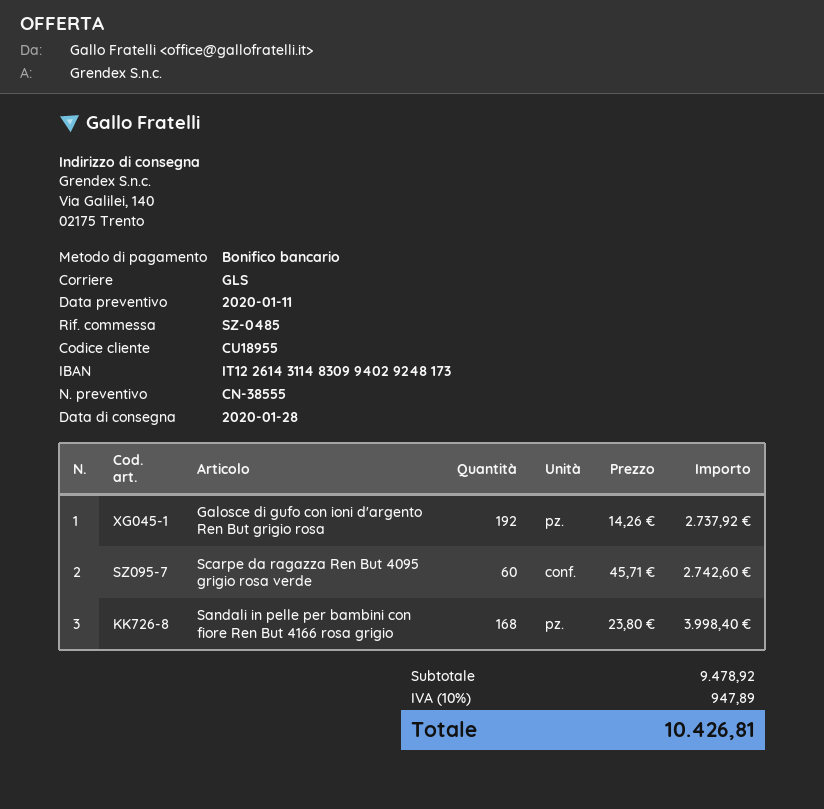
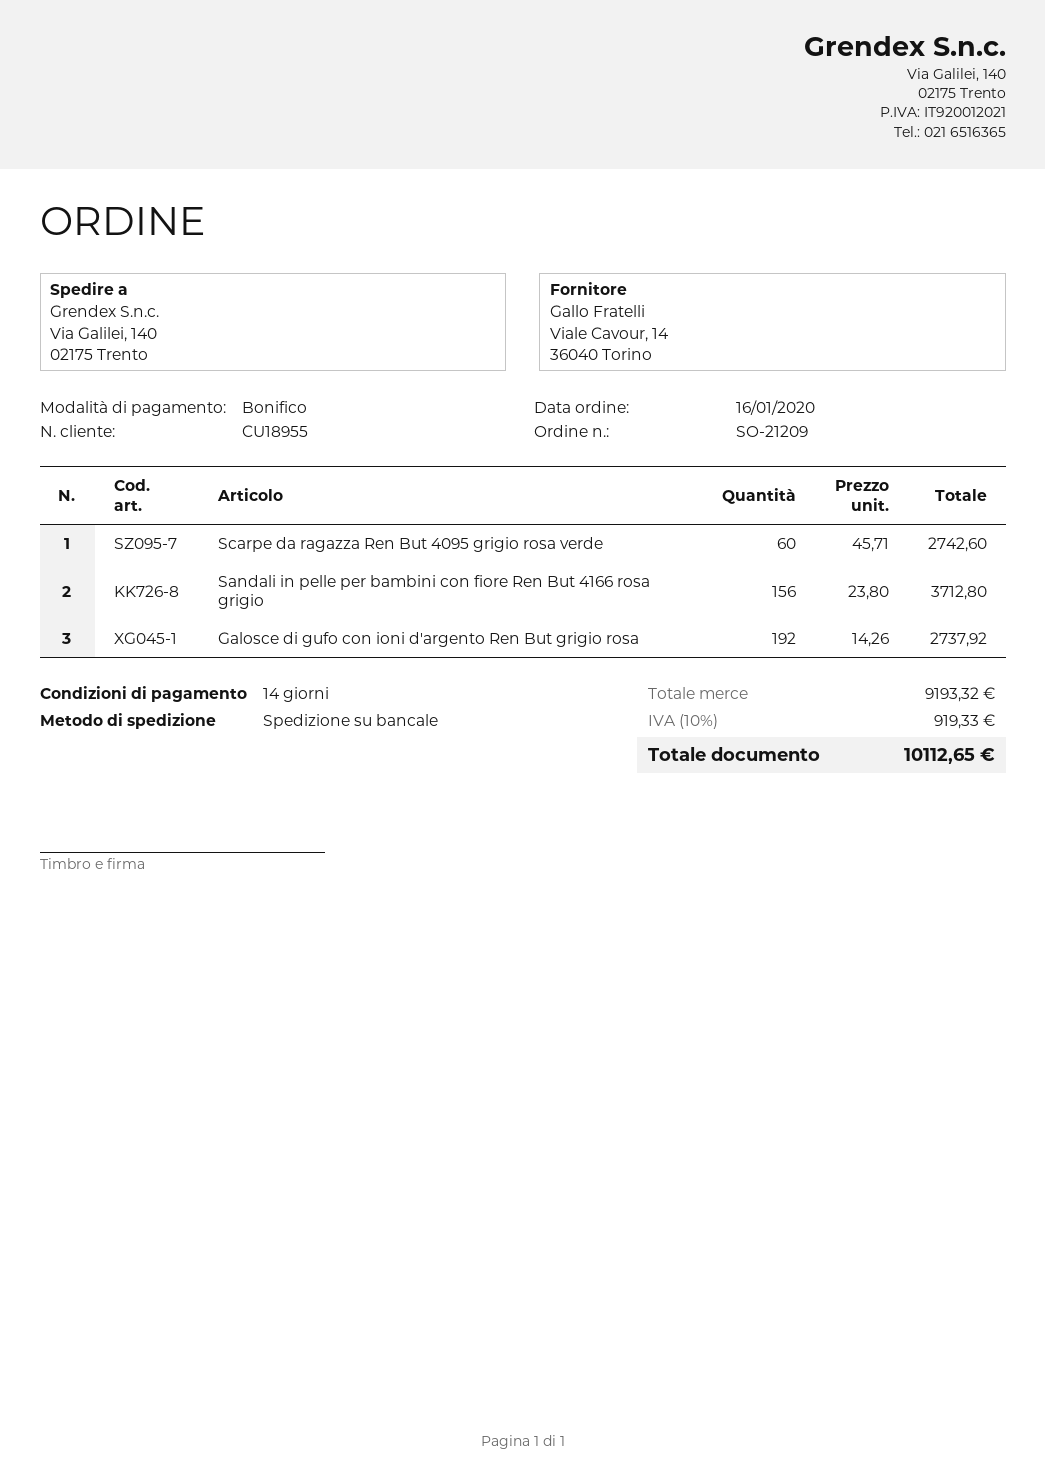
shipping method: GLS -> pallet freight
Sandali in pelle per bambini con fiore Ren But 4166 rosa grigio: 168 x 23.80 = 3998.40 -> 156 x 23.80 = 3712.80
subtotal: 9478.92 -> 9193.32
tax: 10% = 947.89 -> 10% = 919.33
total: 10426.81 -> 10112.65

